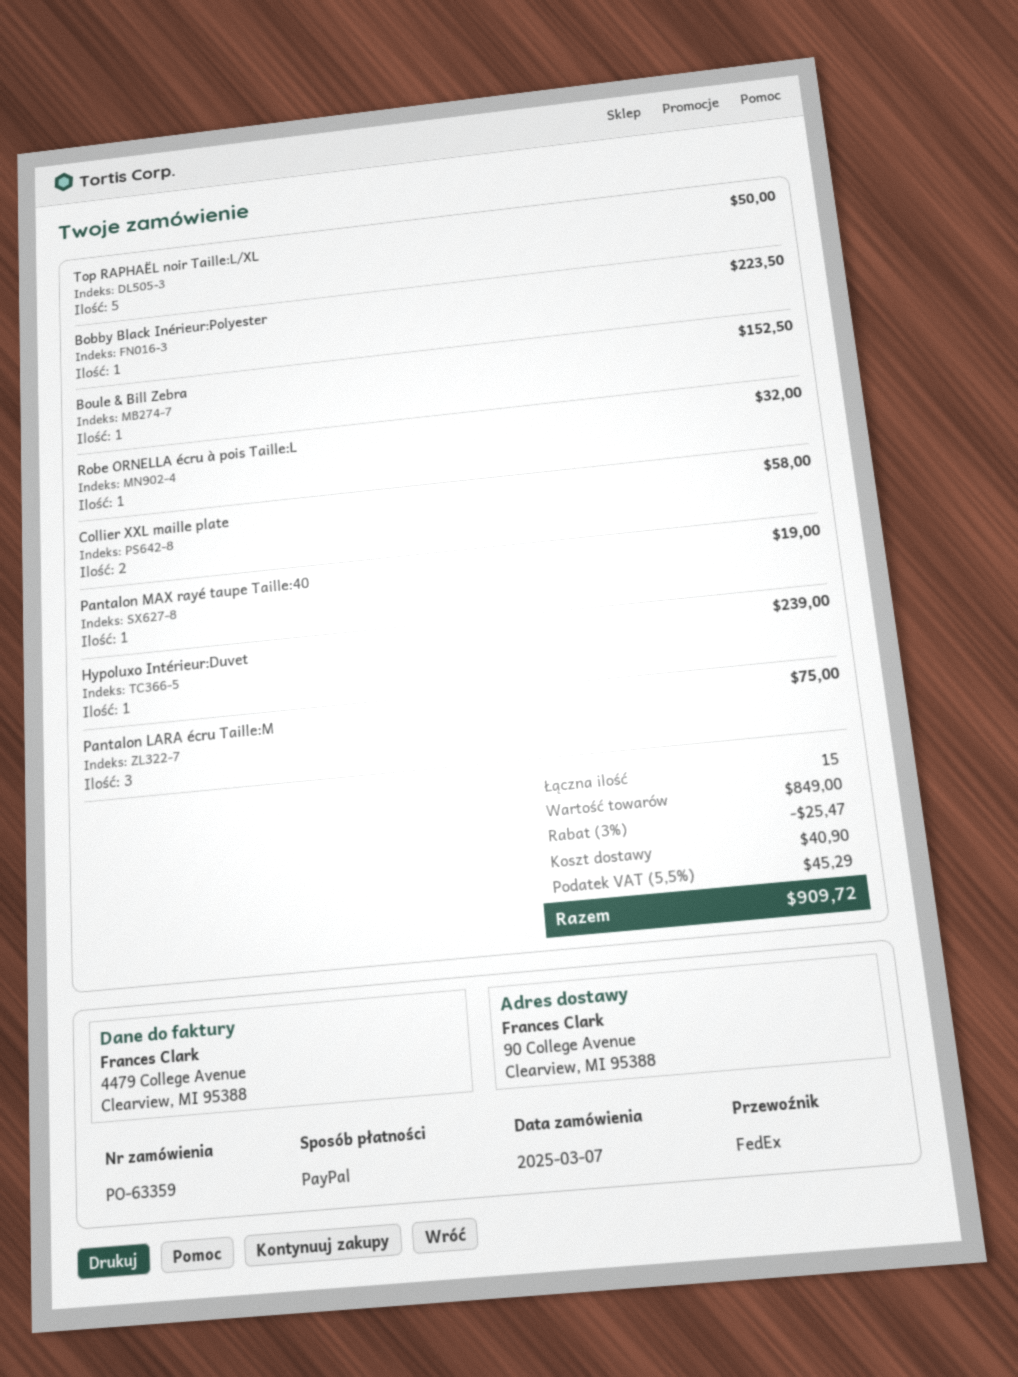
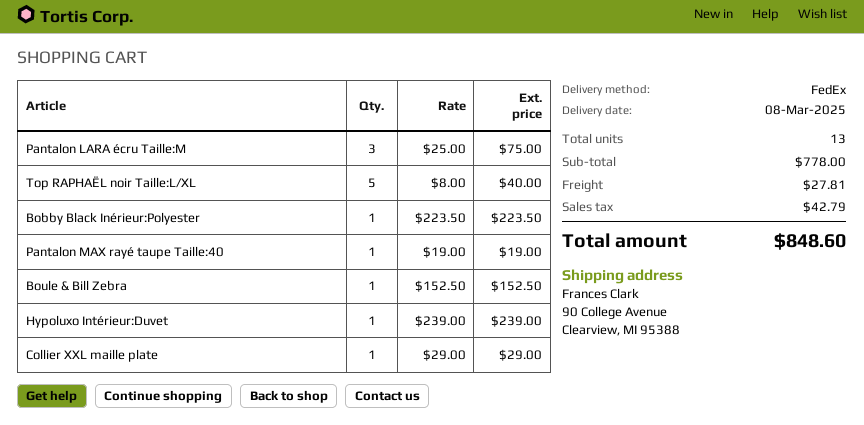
Top RAPHAËL noir Taille:L/XL: 5 for 50.00 -> 5 for 40.00
Robe ORNELLA écru à pois Taille:L: 1 for 32.00 -> none
Collier XXL maille plate: 2 for 58.00 -> 1 for 29.00
total quantity: 15 -> 13
subtotal: 849.00 -> 778.00
discount: 3% = 25.47 -> none
shipping: 40.90 -> 27.81
tax: 45.29 -> 42.79
total: 909.72 -> 848.60

